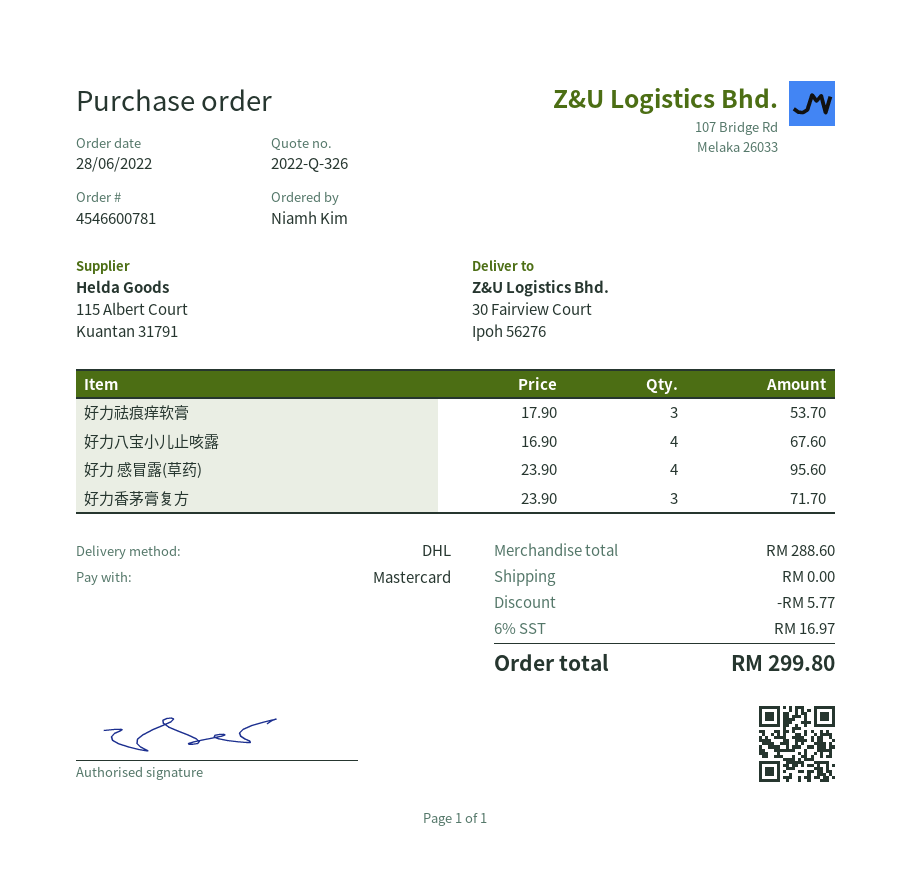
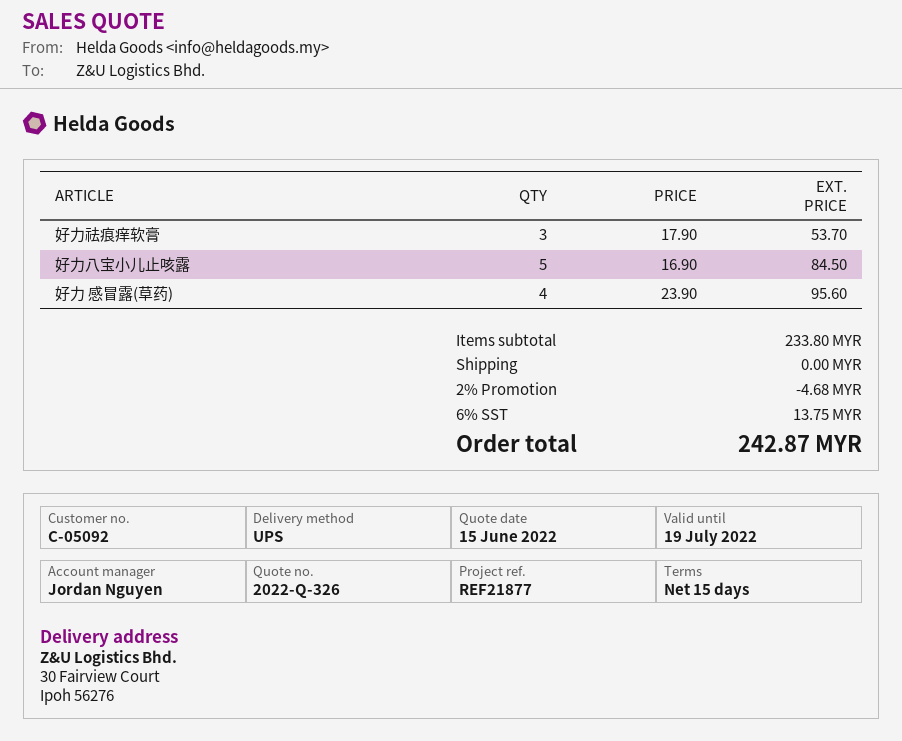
shipping method: DHL -> UPS
好力八宝小儿止咳露: 4 x 16.90 = 67.60 -> 5 x 16.90 = 84.50
好力香茅膏复方: 3 x 23.90 = 71.70 -> none
subtotal: 288.60 -> 233.80
discount: 5.77 -> 4.68
tax: 6% = 16.97 -> 6% = 13.75
total: 299.80 -> 242.87

